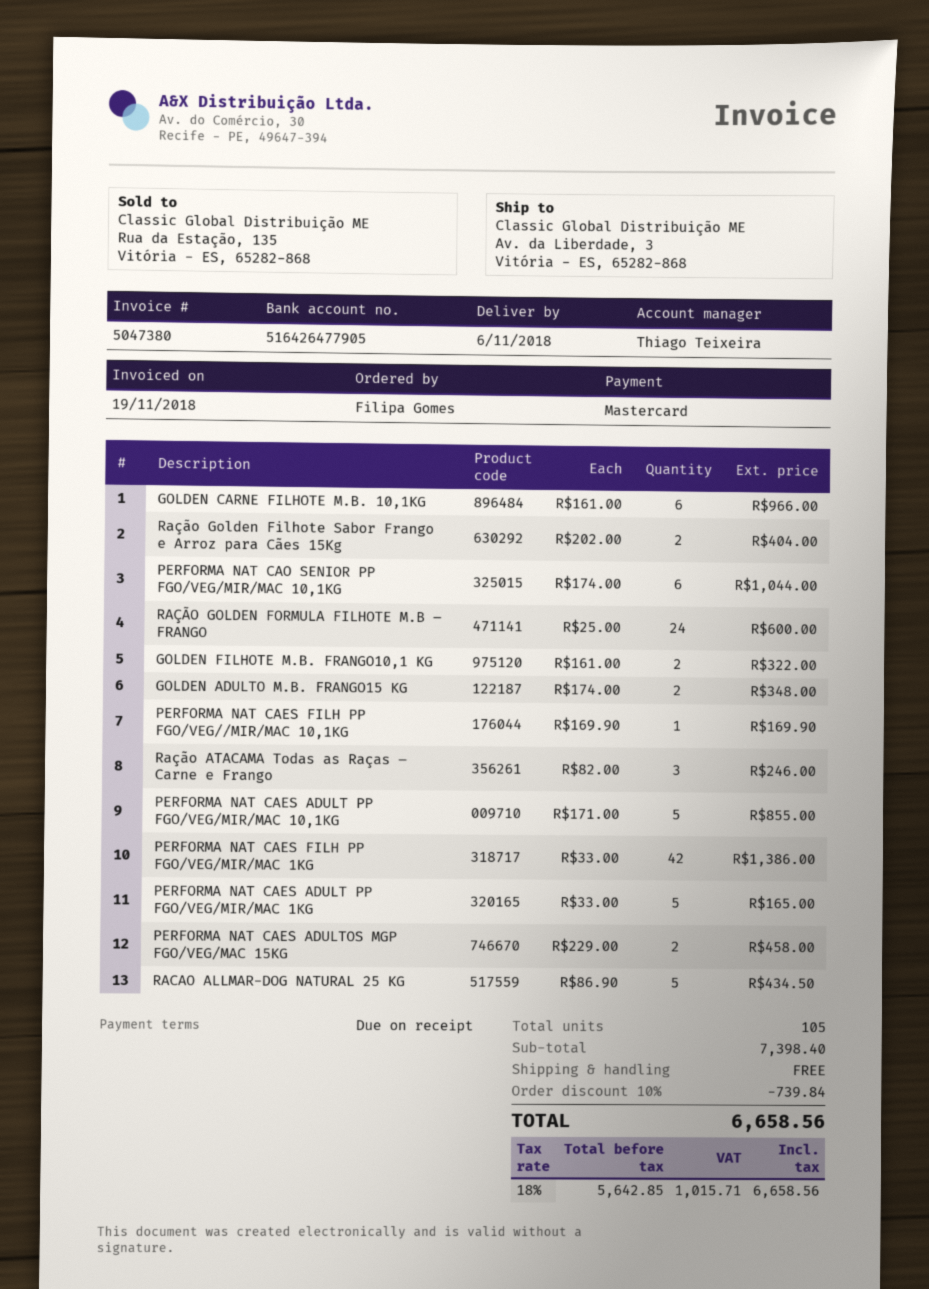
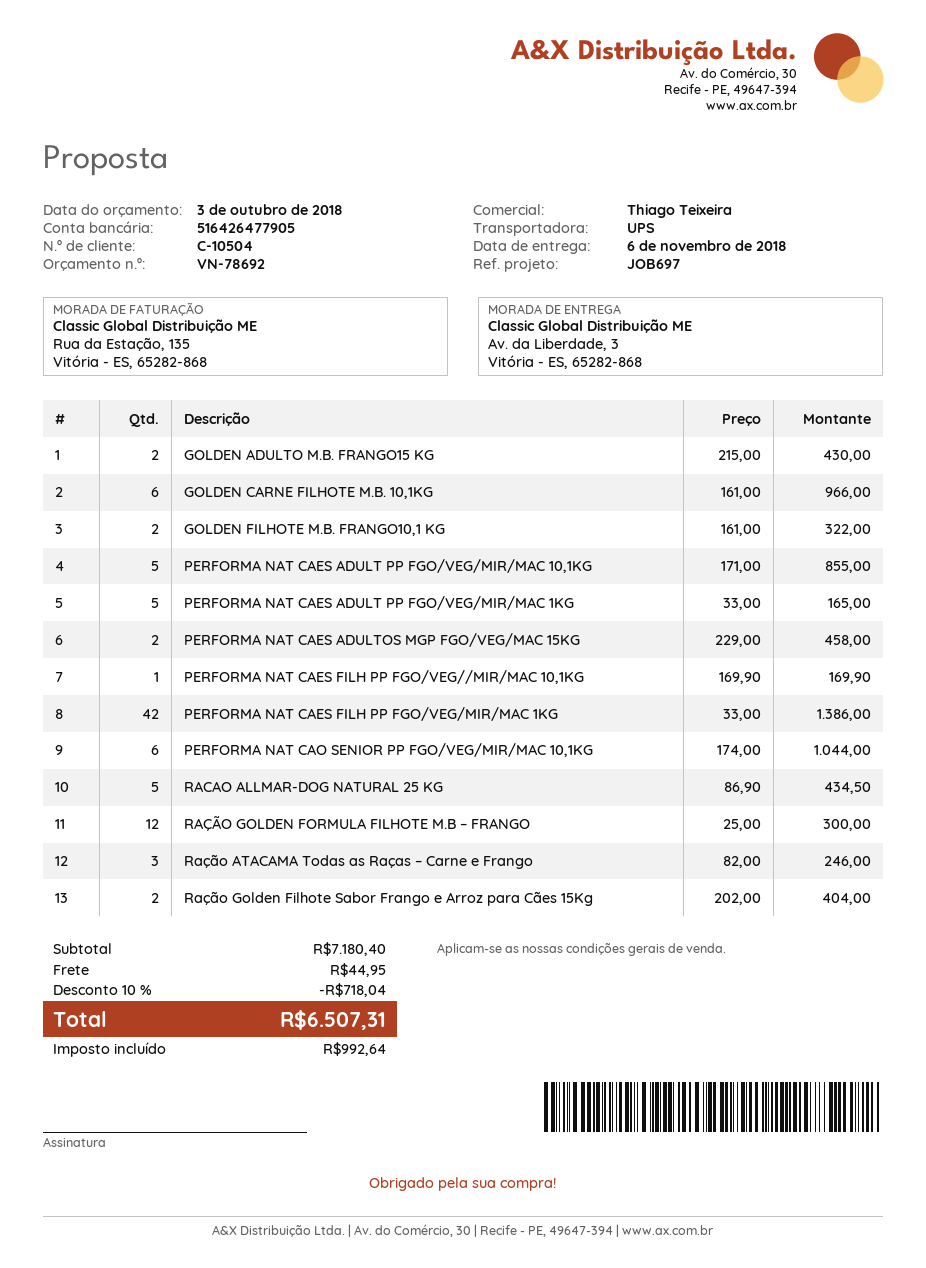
RAÇÃO GOLDEN FORMULA FILHOTE M.B – FRANGO: 24 x 25.00 = 600.00 -> 12 x 25.00 = 300.00
GOLDEN ADULTO M.B. FRANGO15 KG: 2 x 174.00 = 348.00 -> 2 x 215.00 = 430.00
subtotal: 7398.40 -> 7180.40
discount: 10% = 739.84 -> 10% = 718.04
shipping: 0.00 -> 44.95
tax: 1015.71 -> 992.64
total: 6658.56 -> 6507.31

